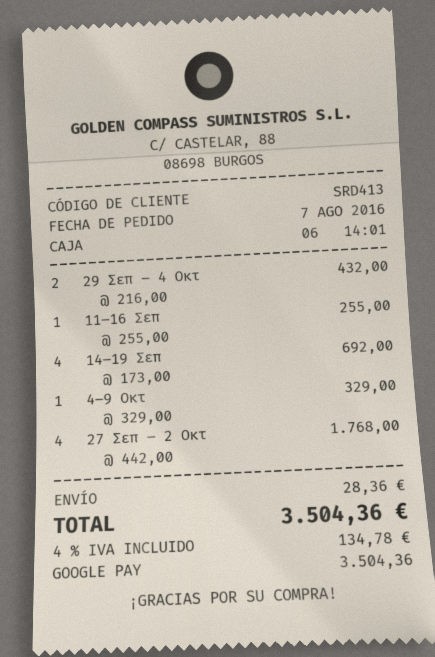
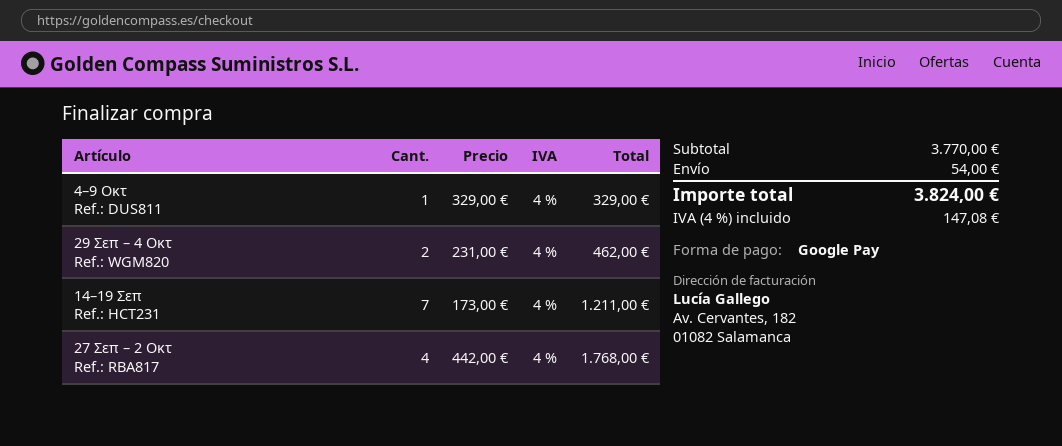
29 Σεπ – 4 Οκτ: 2 x 216.00 = 432.00 -> 2 x 231.00 = 462.00
11–16 Σεπ: 1 x 255.00 = 255.00 -> none
14–19 Σεπ: 4 x 173.00 = 692.00 -> 7 x 173.00 = 1211.00
shipping: 28.36 -> 54.00
tax: 4% = 134.78 -> 4% = 147.08
total: 3504.36 -> 3824.00

